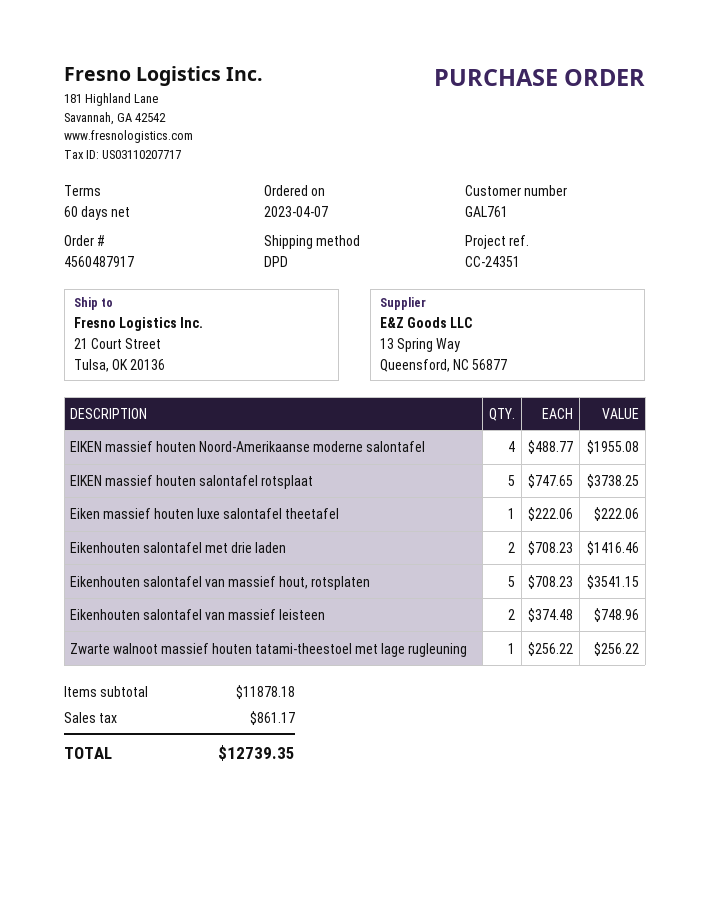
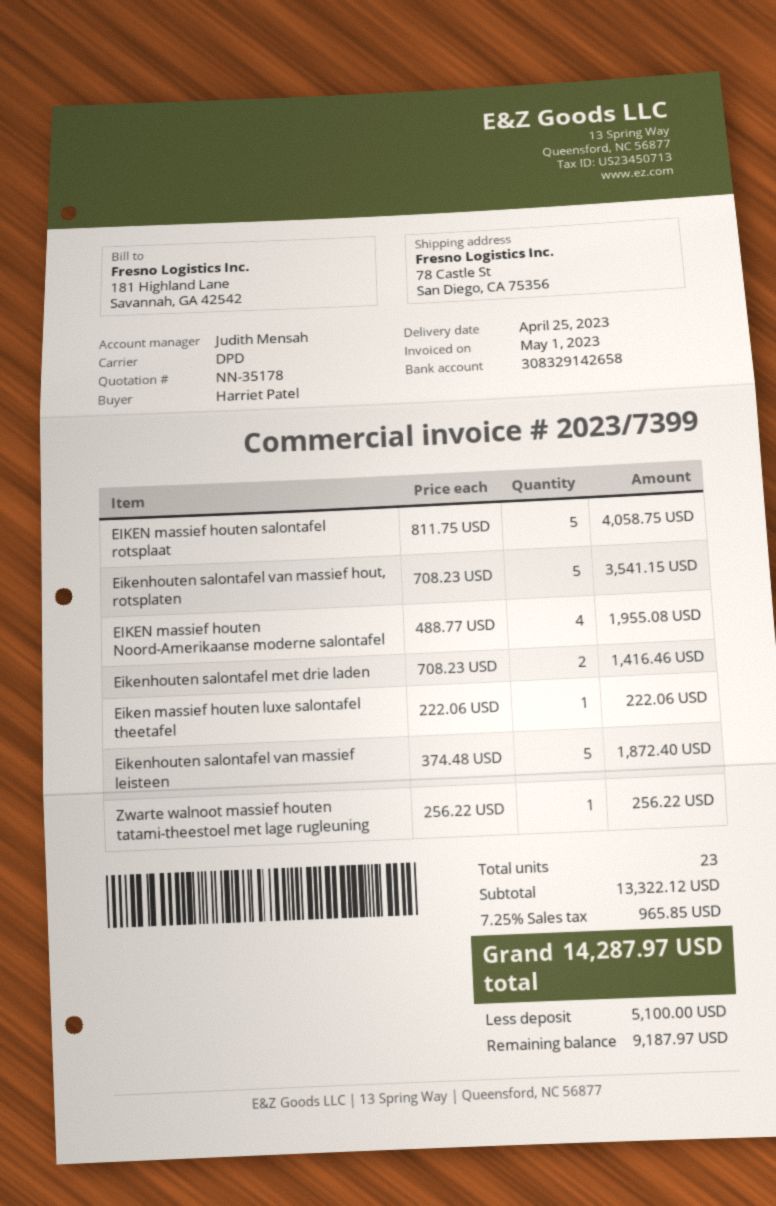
ship to: 21 Court Street, Tulsa, OK 20136 -> 78 Castle St, San Diego, CA 75356
EIKEN massief houten salontafel rotsplaat: 5 x 747.65 = 3738.25 -> 5 x 811.75 = 4058.75
Eikenhouten salontafel van massief leisteen: 2 x 374.48 = 748.96 -> 5 x 374.48 = 1872.40
subtotal: 11878.18 -> 13322.12
tax: 861.17 -> 965.85
total: 12739.35 -> 14287.97

